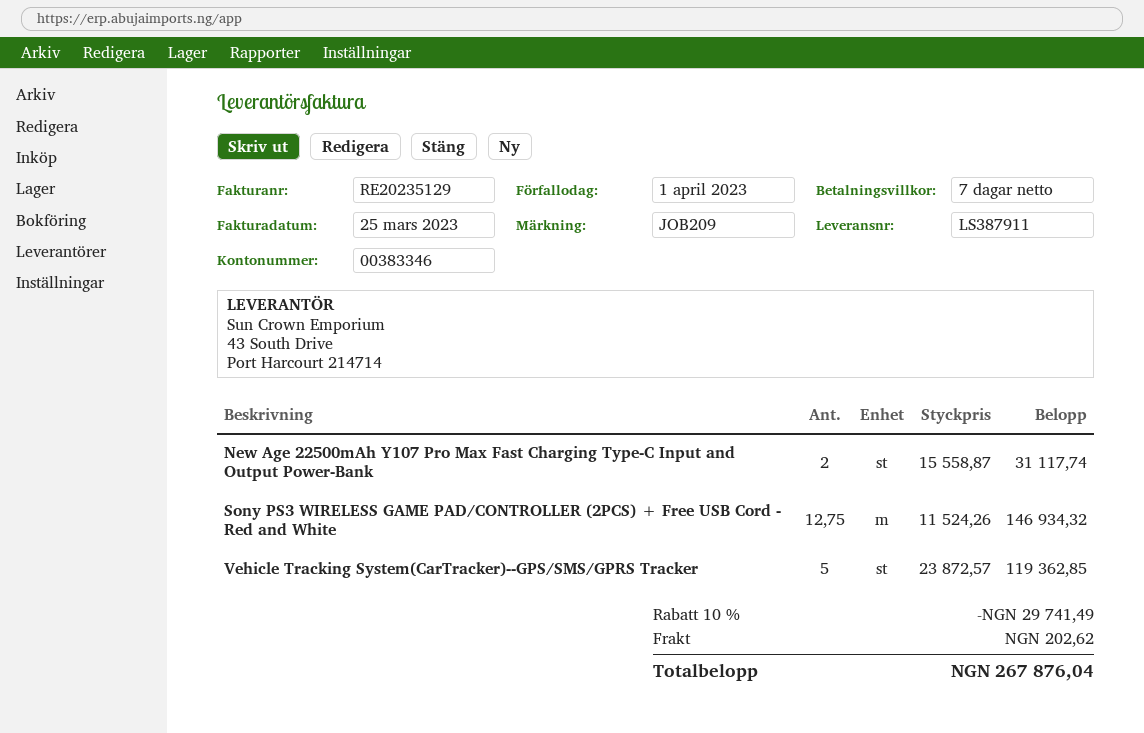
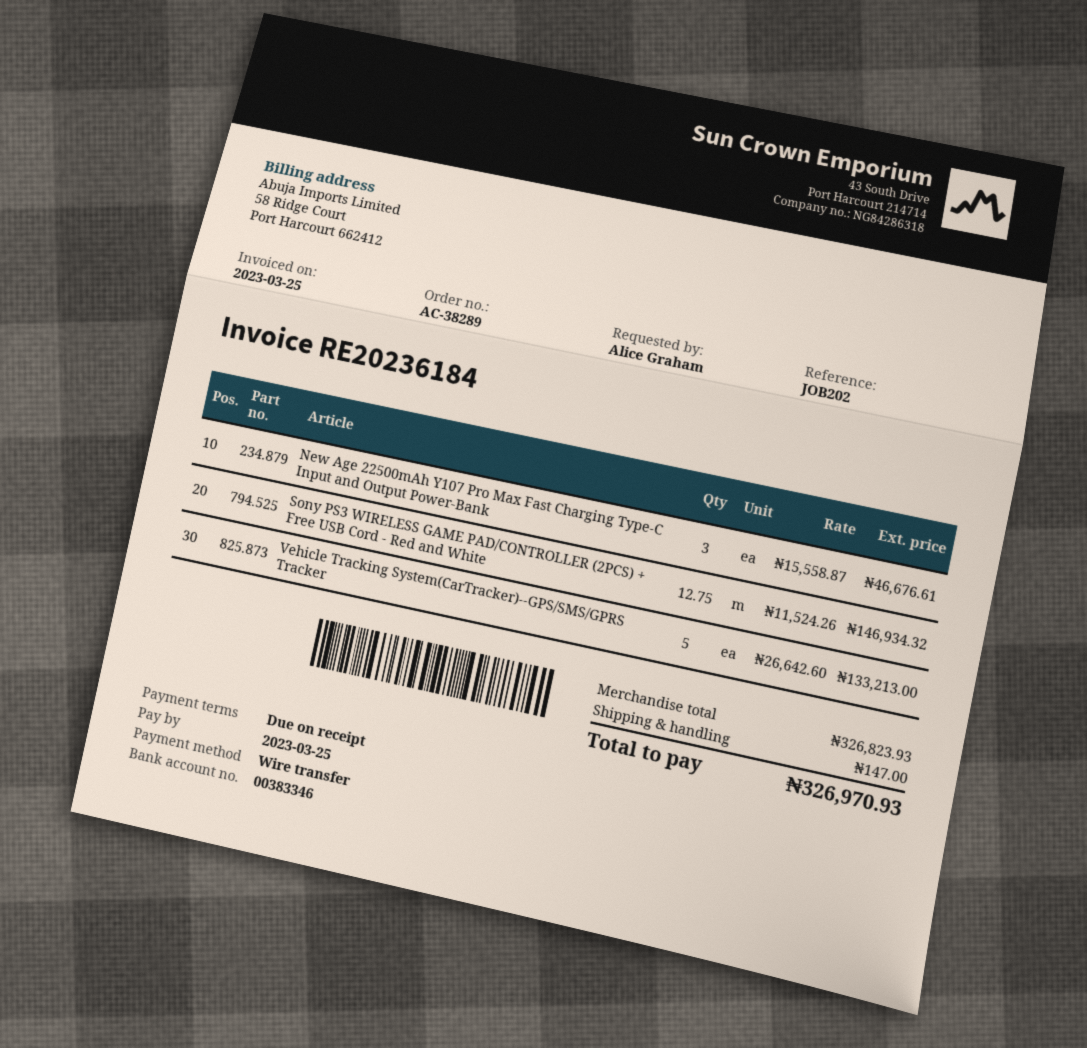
invoice number: RE20235129 -> RE20236184
payment terms: 7 days -> on receipt
due date: 2023-04-01 -> 2023-03-25
reference: JOB209 -> JOB202
New Age 22500mAh Y107 Pro Max Fast Charging Type-C Input and Output Power-Bank: 2 x 15558.87 = 31117.74 -> 3 x 15558.87 = 46676.61
Vehicle Tracking System(CarTracker)--GPS/SMS/GPRS Tracker: 5 x 23872.57 = 119362.85 -> 5 x 26642.60 = 133213.00
discount: 10% = 29741.49 -> none
shipping: 202.62 -> 147.00
total: 267876.04 -> 326970.93

